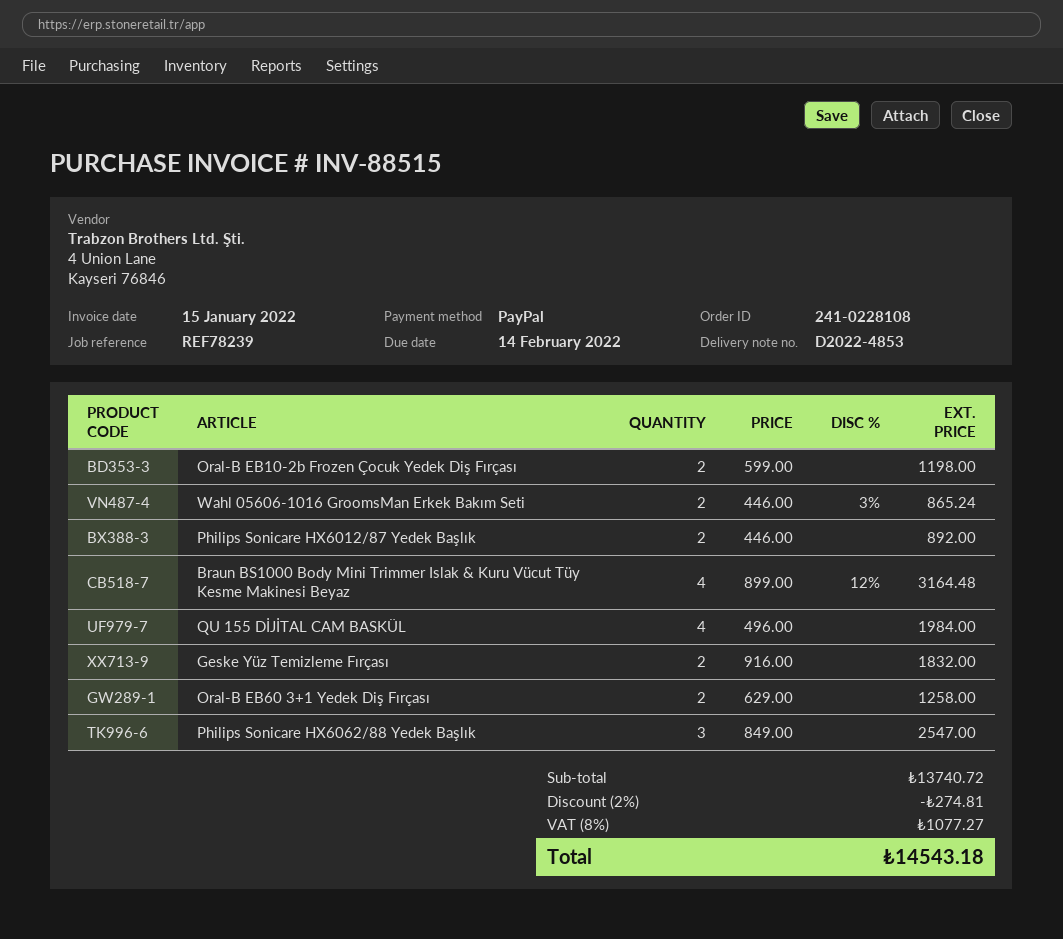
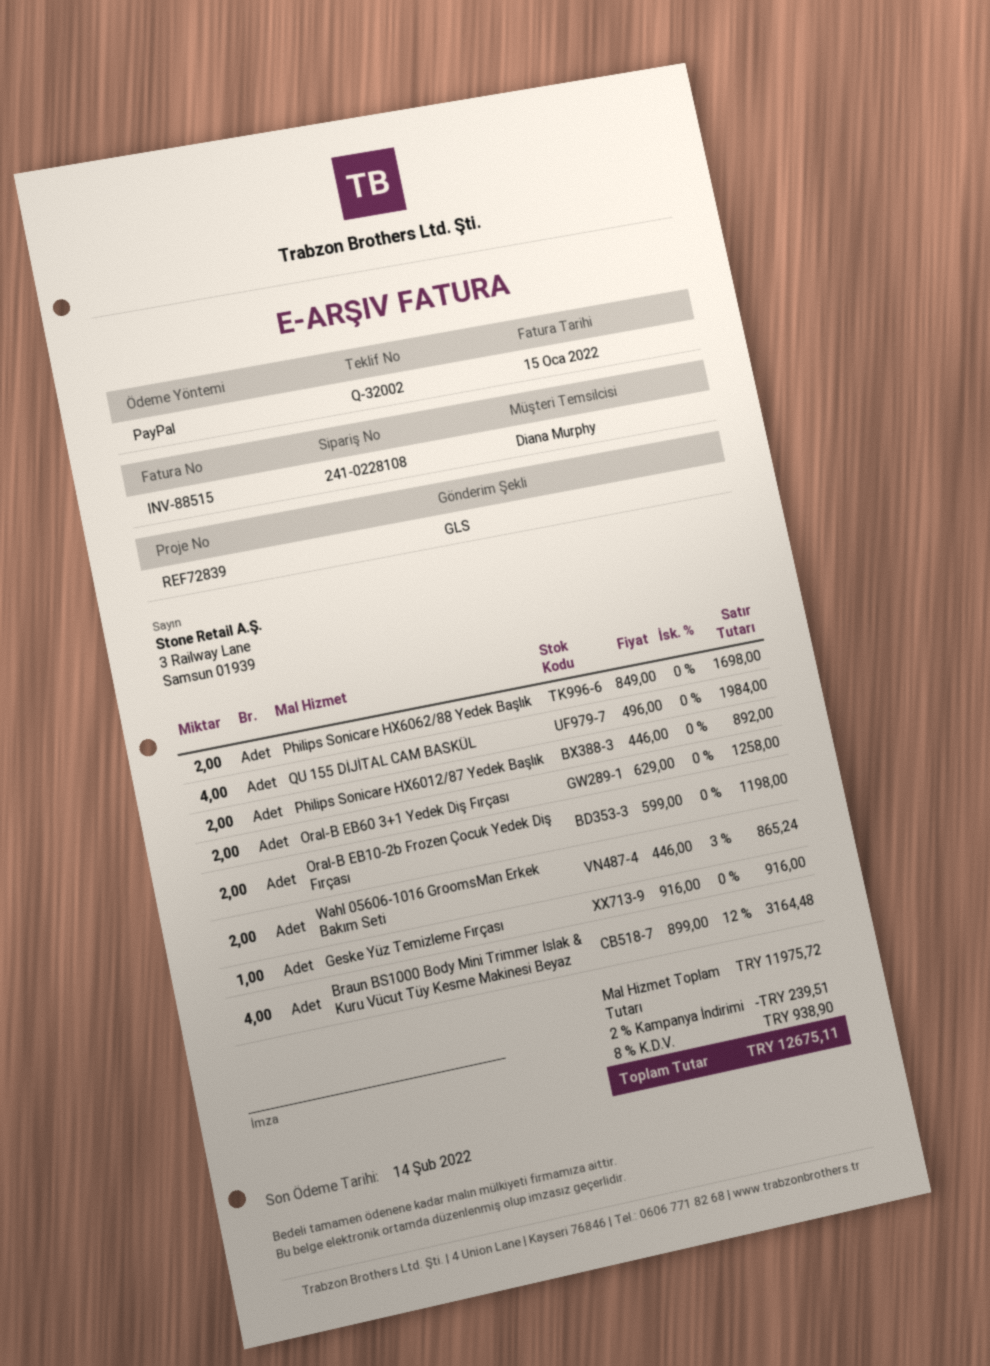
reference: REF78239 -> REF72839
Geske Yüz Temizleme Fırçası: 2 x 916.00 = 1832.00 -> 1 x 916.00 = 916.00
Philips Sonicare HX6062/88 Yedek Başlık: 3 x 849.00 = 2547.00 -> 2 x 849.00 = 1698.00
subtotal: 13740.72 -> 11975.72
discount: 2% = 274.81 -> 2% = 239.51
tax: 8% = 1077.27 -> 8% = 938.90
total: 14543.18 -> 12675.11

